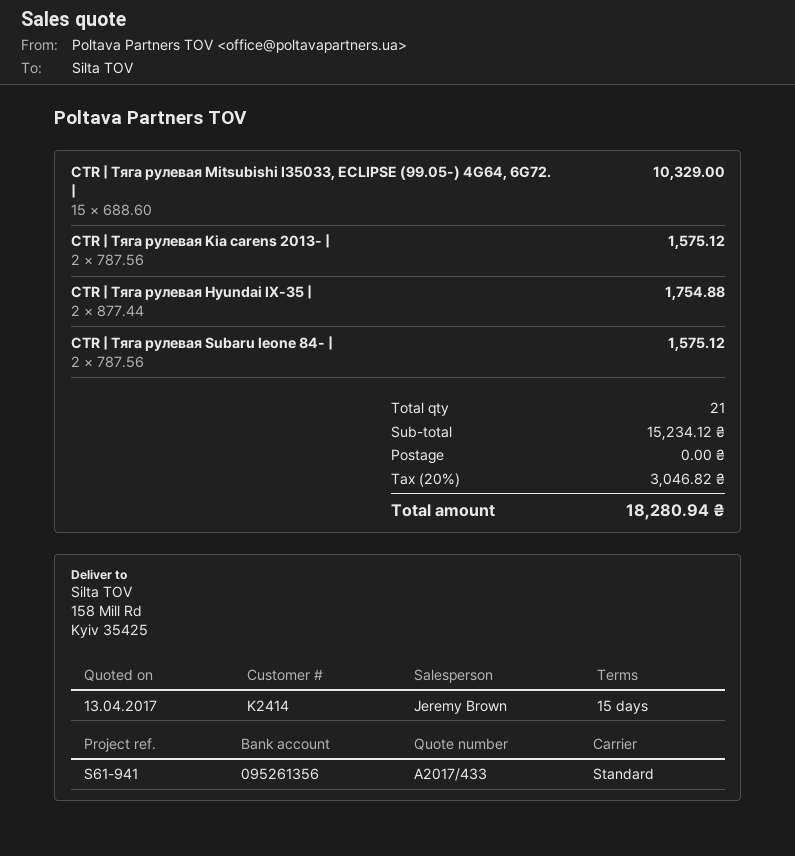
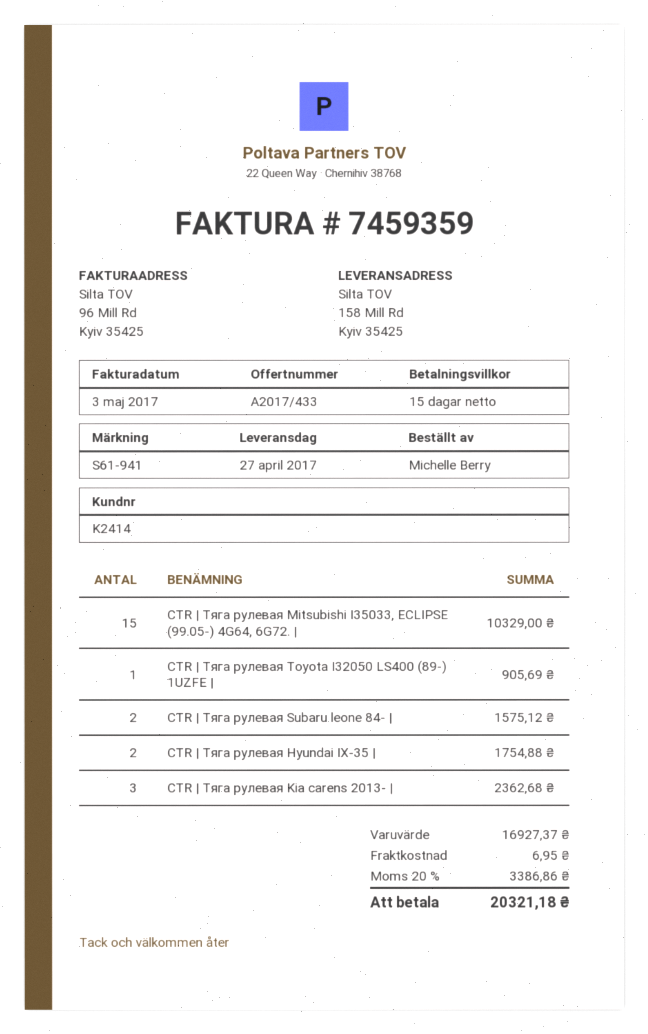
CTR | Тяга рулевая Kia carens 2013- |: 2 for 1575.12 -> 3 for 2362.68
CTR | Тяга рулевая Toyota I32050 LS400 (89-) 1UZFE |: none -> 1 for 905.69
subtotal: 15234.12 -> 16927.37
shipping: 0.00 -> 6.95
tax: 20% = 3046.82 -> 20% = 3386.86
total: 18280.94 -> 20321.18

